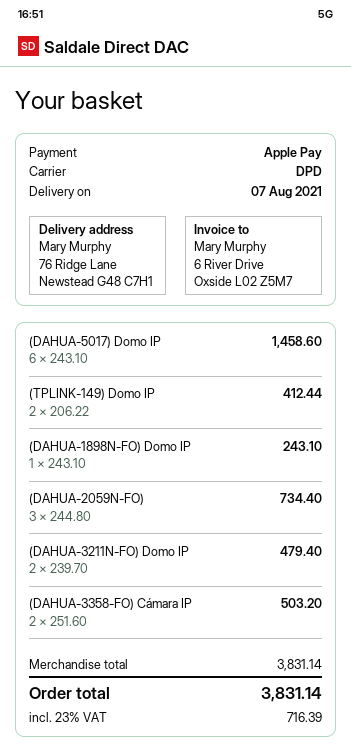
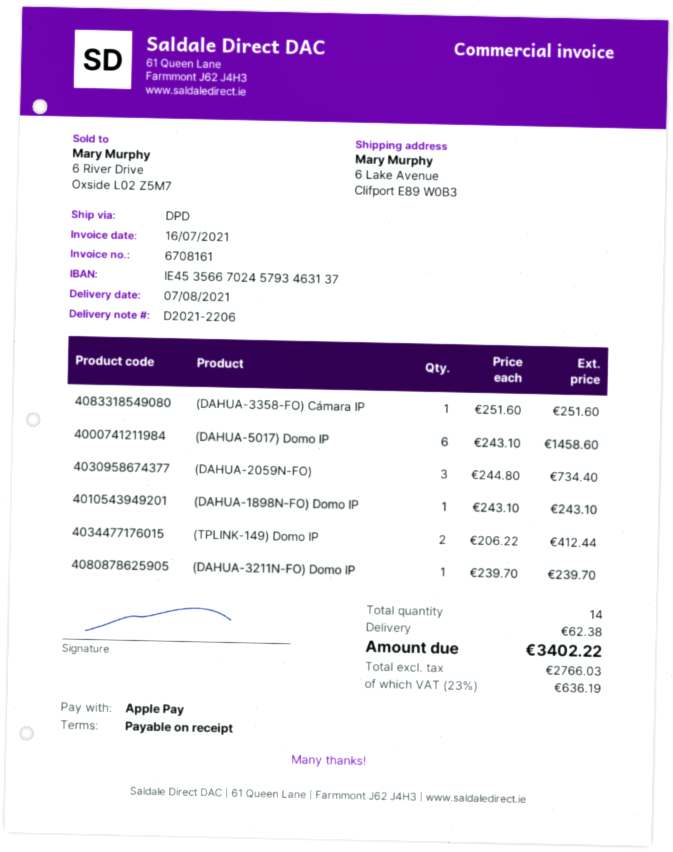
ship to: 76 Ridge Lane, Newstead G48 C7H1 -> 6 Lake Avenue, Clifport E89 W0B3
(DAHUA-3211N-FO) Domo IP: 2 x 239.70 = 479.40 -> 1 x 239.70 = 239.70
(DAHUA-3358-FO) Cámara IP: 2 x 251.60 = 503.20 -> 1 x 251.60 = 251.60
shipping: none -> 62.38
tax: 23% = 716.39 -> 23% = 636.19
total: 3831.14 -> 3402.22

